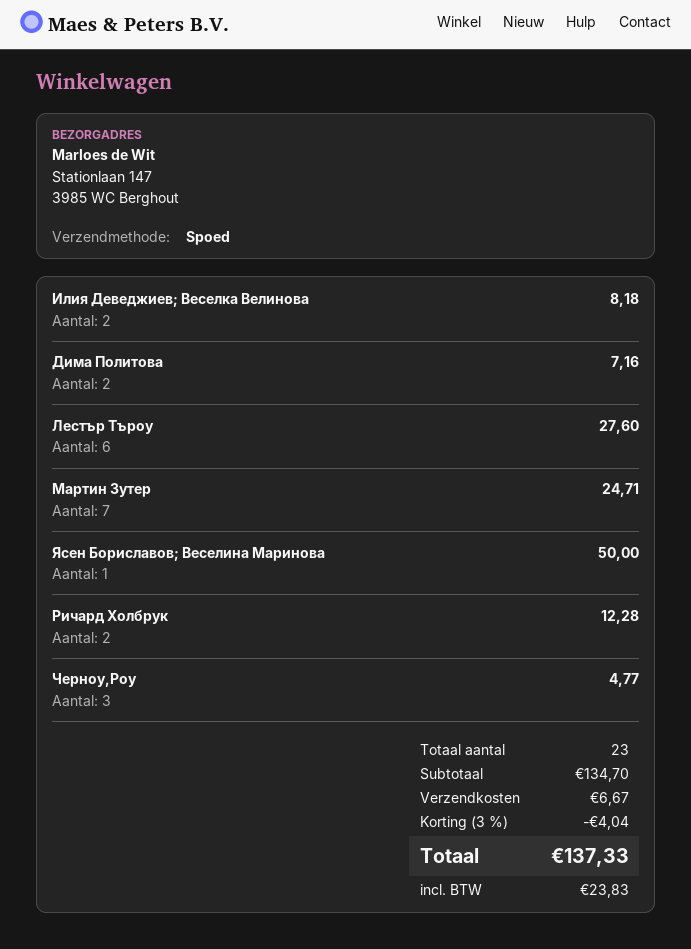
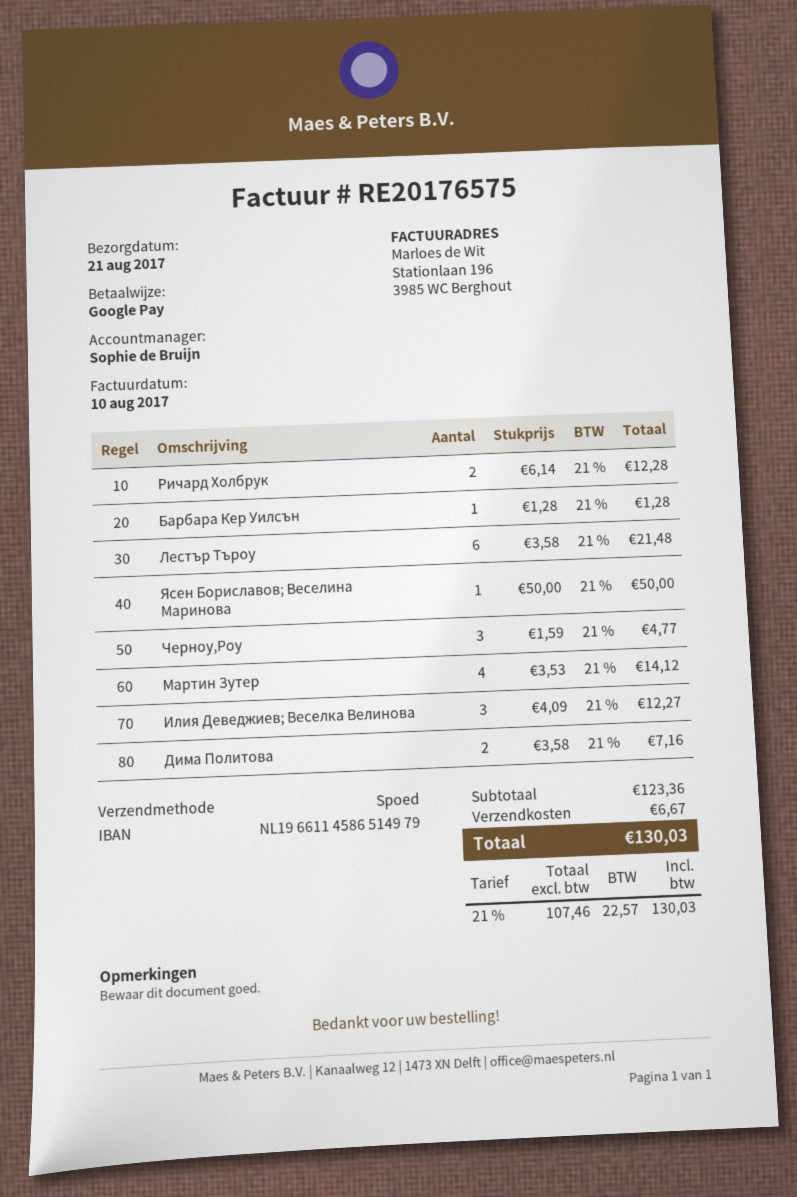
Илия Деведжиев; Веселка Велинова: 2 for 8.18 -> 3 for 12.27
Лестър Търоу: 6 for 27.60 -> 6 for 21.48
Мартин Зутер: 7 for 24.71 -> 4 for 14.12
Барбара Кер Уилсън: none -> 1 for 1.28
subtotal: 134.70 -> 123.36
discount: 3% = 4.04 -> none
tax: 23.83 -> 22.57
total: 137.33 -> 130.03

